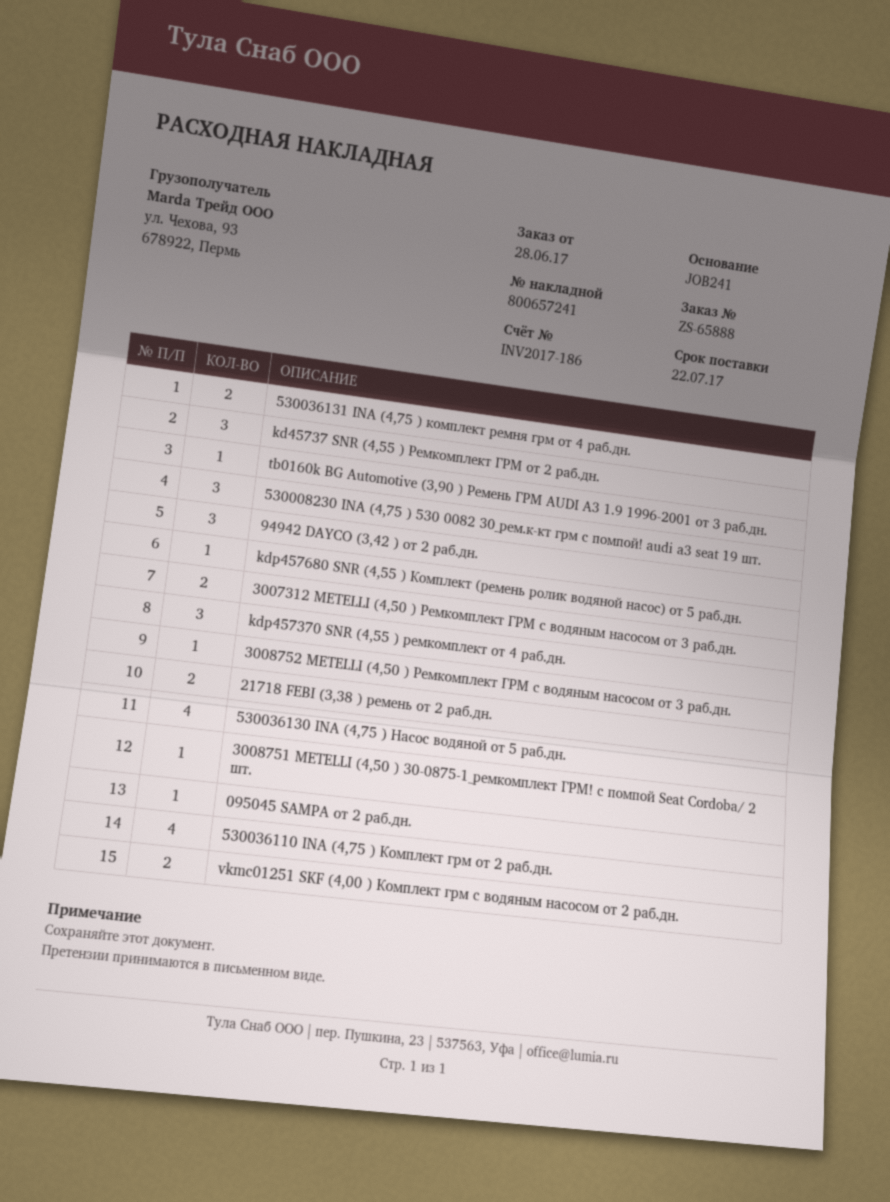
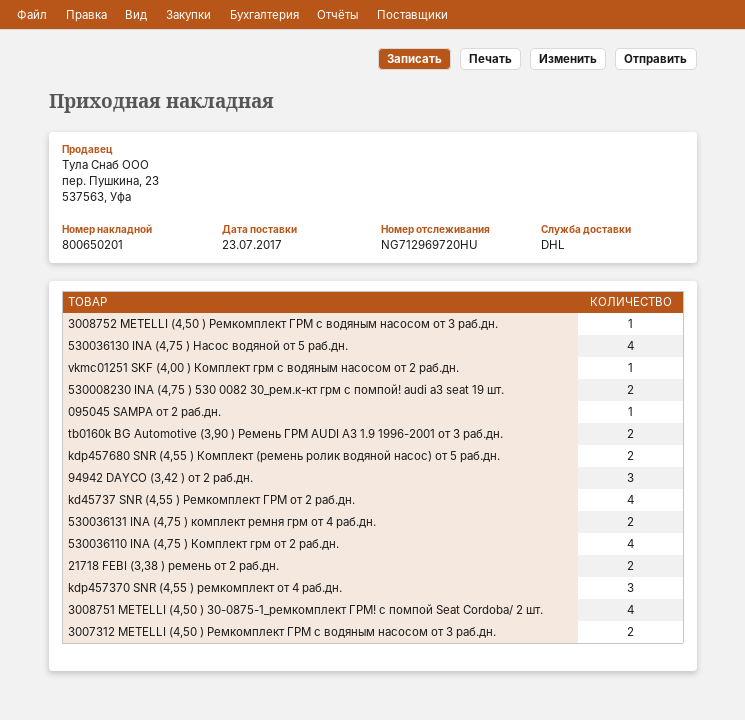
delivery note number: 800657241 -> 800650201
delivery date: 2017-07-22 -> 2017-07-23
kd45737 SNR (4,55 ) Ремкомплект ГРМ от 2 раб.дн.: 3 -> 4
tb0160k BG Automotive (3,90 ) Ремень ГРМ AUDI A3 1.9 1996-2001 от 3 раб.дн.: 1 -> 2
530008230 INA (4,75 ) 530 0082 30_рем.к-кт грм с помпой! audi a3 seat 19 шт.: 3 -> 2
kdp457680 SNR (4,55 ) Комплект (ремень ролик водяной насос) от 5 раб.дн.: 1 -> 2
3008751 METELLI (4,50 ) 30-0875-1_ремкомплект ГРМ! с помпой Seat Cordoba/ 2 шт.: 1 -> 4
vkmc01251 SKF (4,00 ) Комплект грм с водяным насосом от 2 раб.дн.: 2 -> 1

